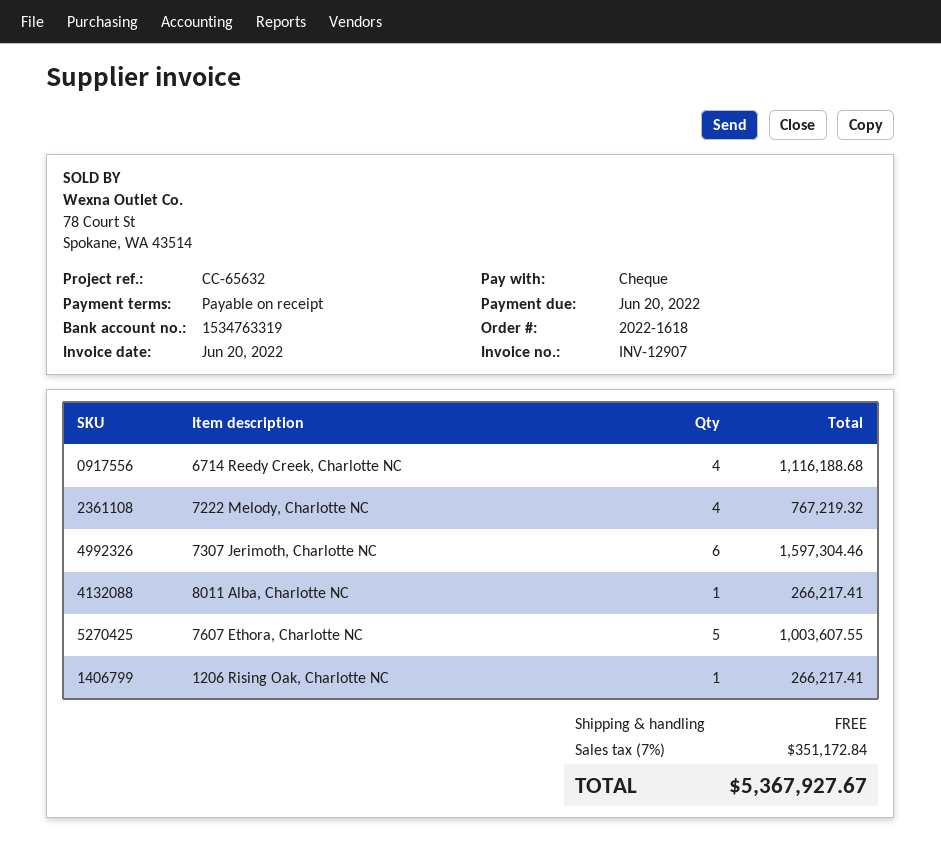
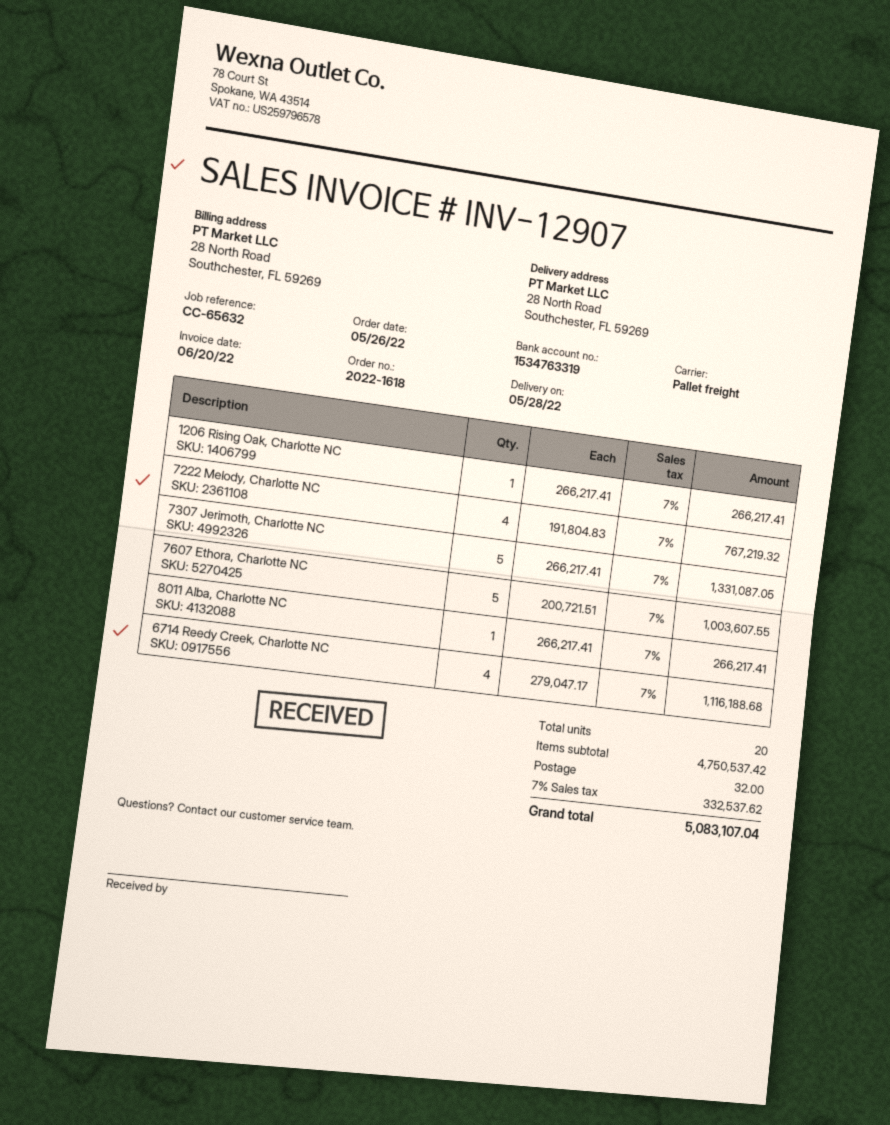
7307 Jerimoth, Charlotte NC: 6 for 1597304.46 -> 5 for 1331087.05
shipping: 0.00 -> 32.00
tax: 7% = 351172.84 -> 7% = 332537.62
total: 5367927.67 -> 5083107.04

